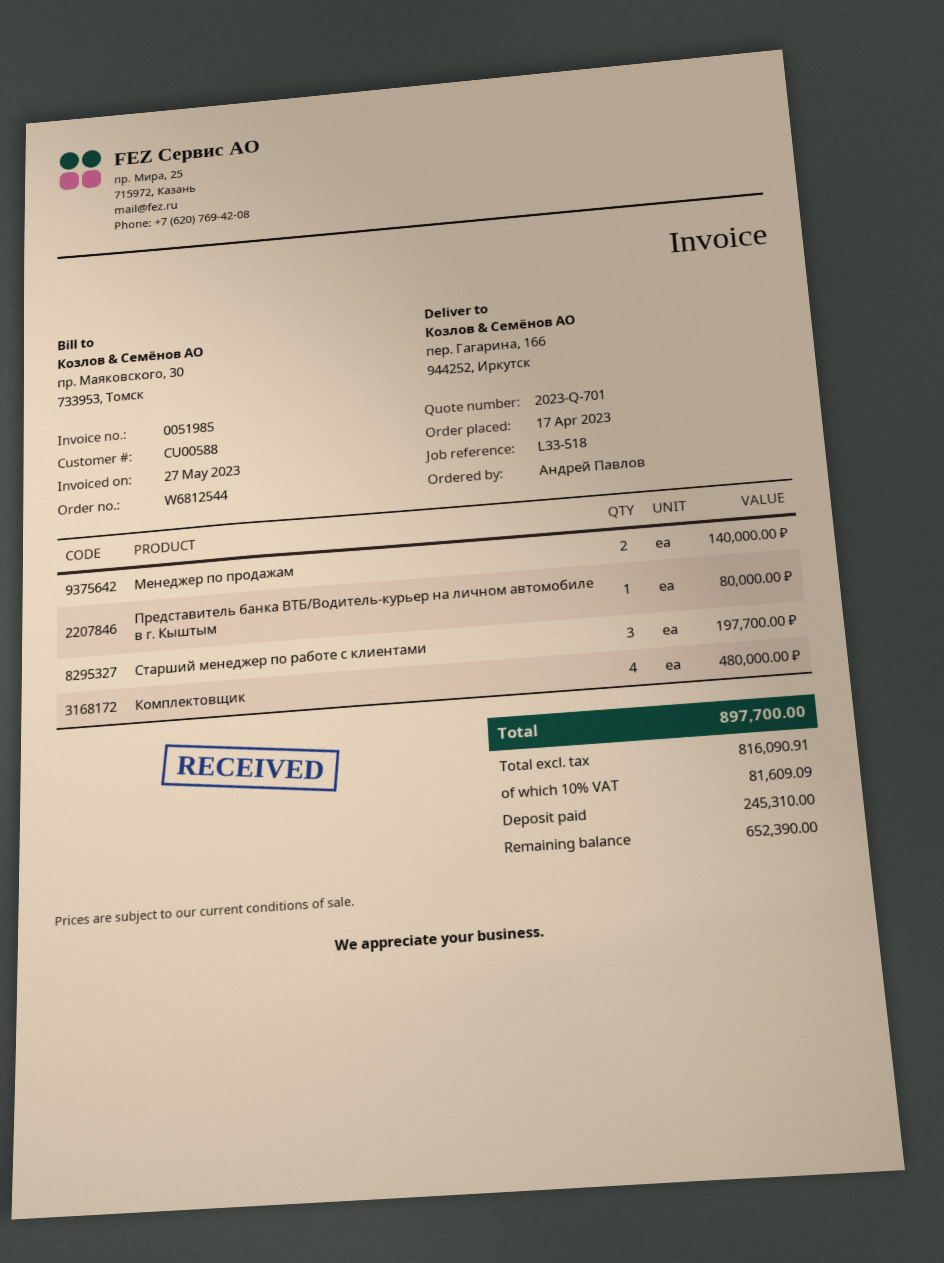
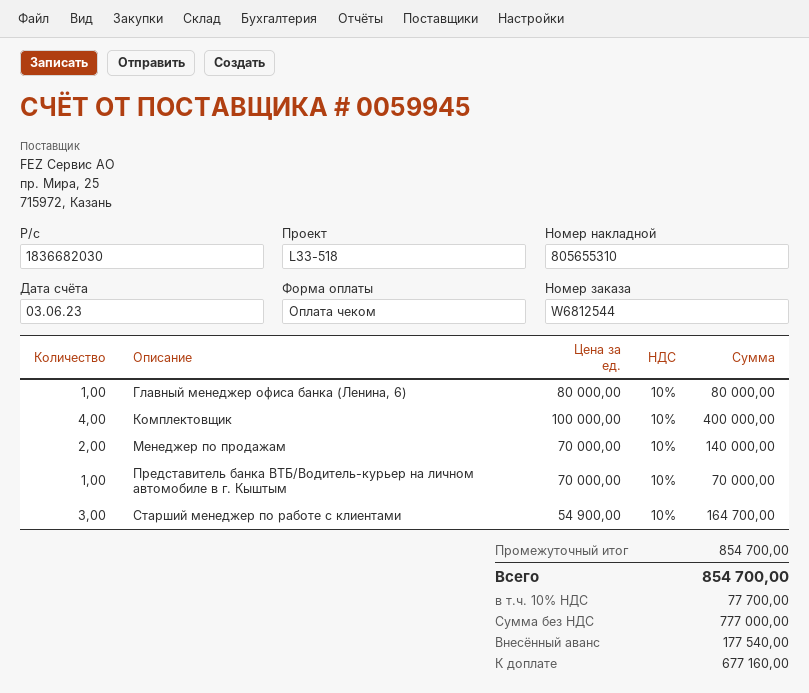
invoice number: 0051985 -> 0059945
invoice date: 2023-05-27 -> 2023-06-03
Представитель банка ВТБ/Водитель-курьер на личном автомобиле в г. Кыштым: 1 for 80000.00 -> 1 for 70000.00
Старший менеджер по работе с клиентами: 3 for 197700.00 -> 3 for 164700.00
Комплектовщик: 4 for 480000.00 -> 4 for 400000.00
Главный менеджер офиса банка (Ленина, 6): none -> 1 for 80000.00
net: 816090.91 -> 777000.00
tax: 10% = 81609.09 -> 10% = 77700.00
total: 897700.00 -> 854700.00
deposit: 245310.00 -> 177540.00
balance: 652390.00 -> 677160.00

